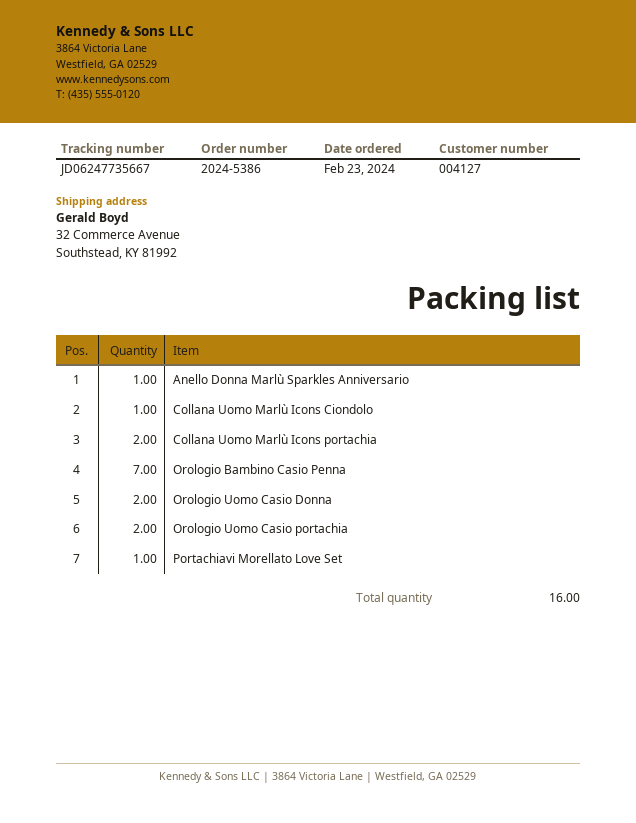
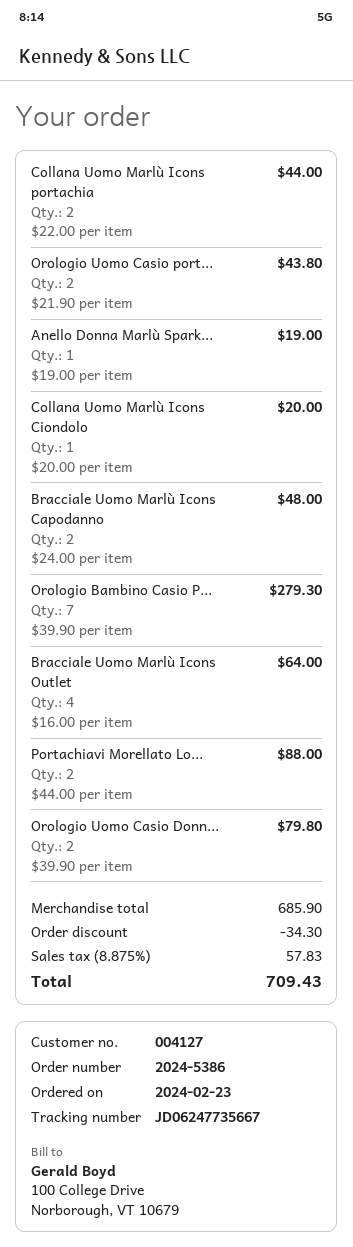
Portachiavi Morellato Love Set: 1 -> 2
Bracciale Uomo Marlù Icons Capodanno: none -> 2
Bracciale Uomo Marlù Icons Outlet: none -> 4

